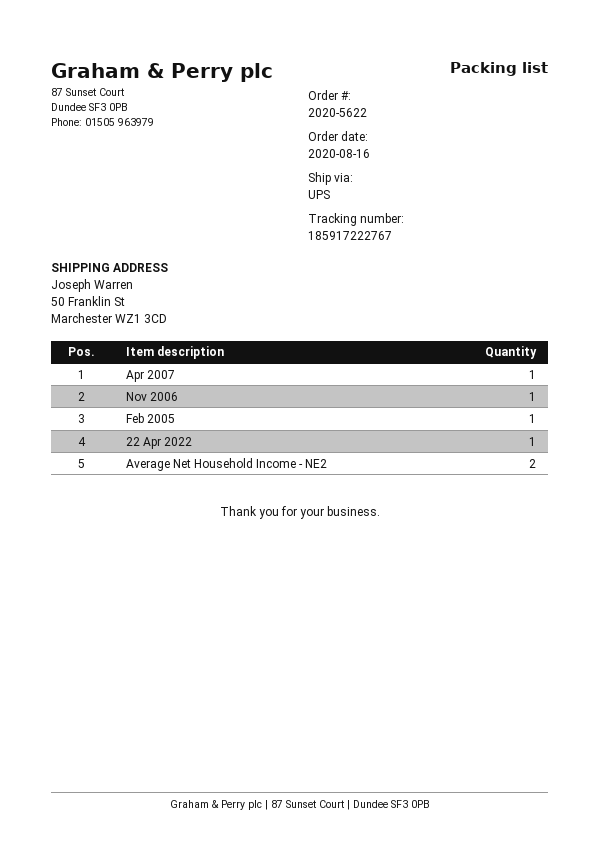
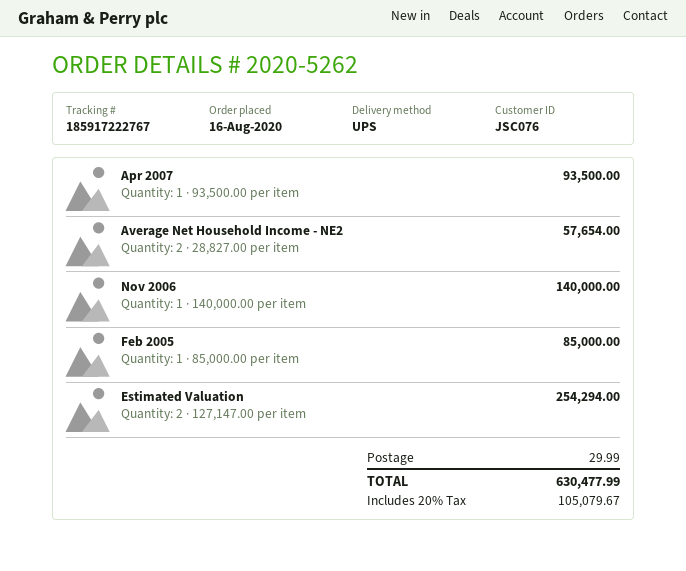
order number: 2020-5622 -> 2020-5262
22 Apr 2022: 1 -> none
Estimated Valuation: none -> 2

